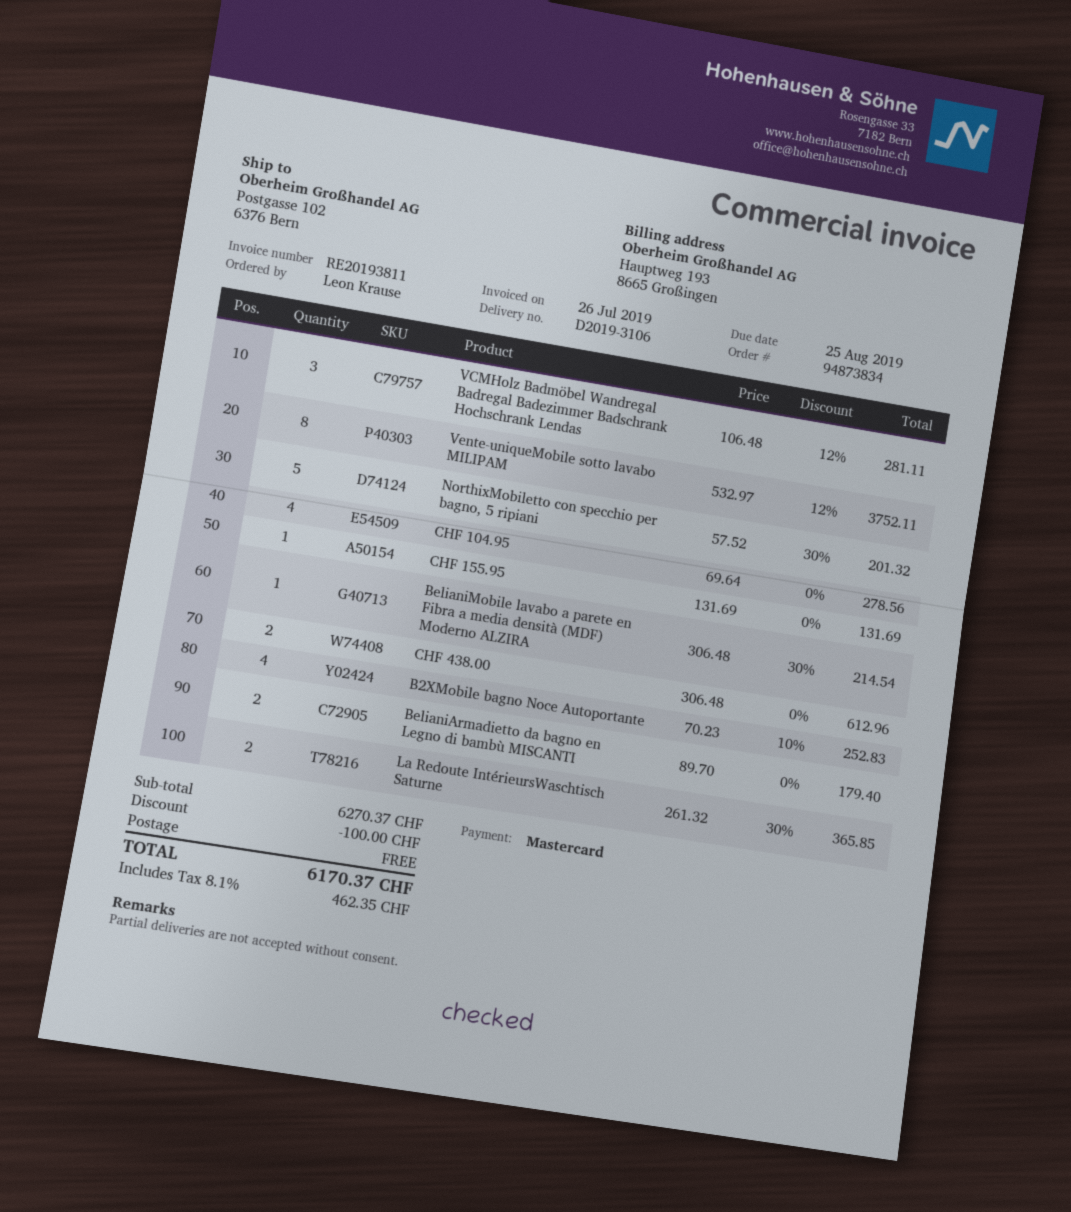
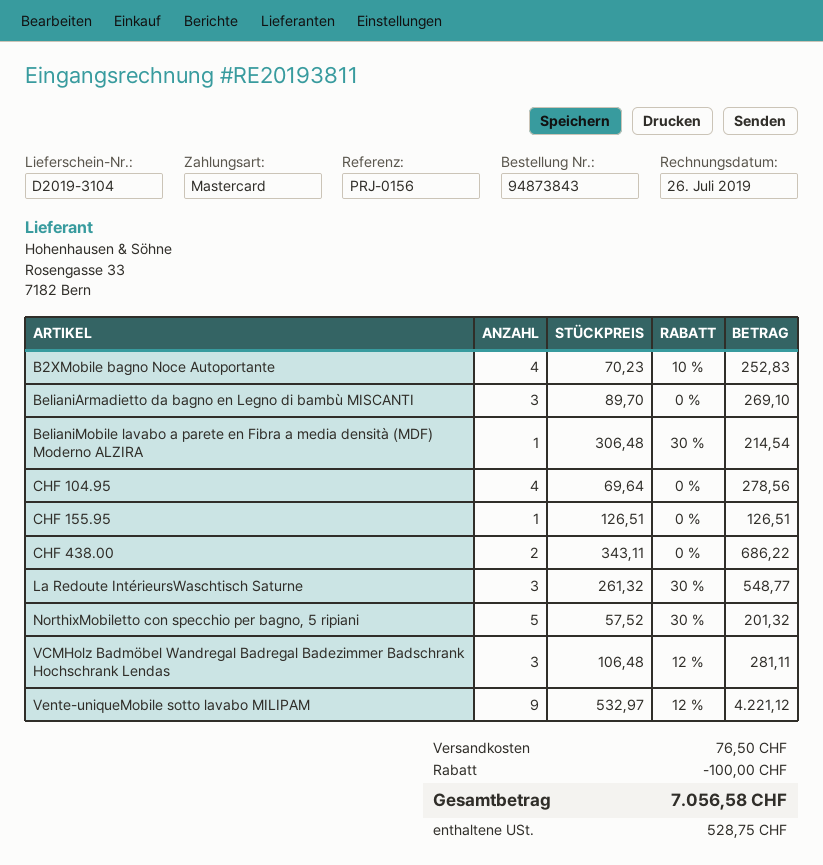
order number: 94873834 -> 94873843
delivery note number: D2019-3106 -> D2019-3104
Vente-uniqueMobile sotto lavabo MILIPAM: 8 x 532.97 - 12% = 3752.11 -> 9 x 532.97 - 12% = 4221.12
CHF 155.95: 1 x 131.69 = 131.69 -> 1 x 126.51 = 126.51
CHF 438.00: 2 x 306.48 = 612.96 -> 2 x 343.11 = 686.22
BelianiArmadietto da bagno en Legno di bambù MISCANTI: 2 x 89.70 = 179.40 -> 3 x 89.70 = 269.10
La Redoute IntérieursWaschtisch Saturne: 2 x 261.32 - 30% = 365.85 -> 3 x 261.32 - 30% = 548.77
shipping: 0.00 -> 76.50
tax: 462.35 -> 528.75
total: 6170.37 -> 7056.58

